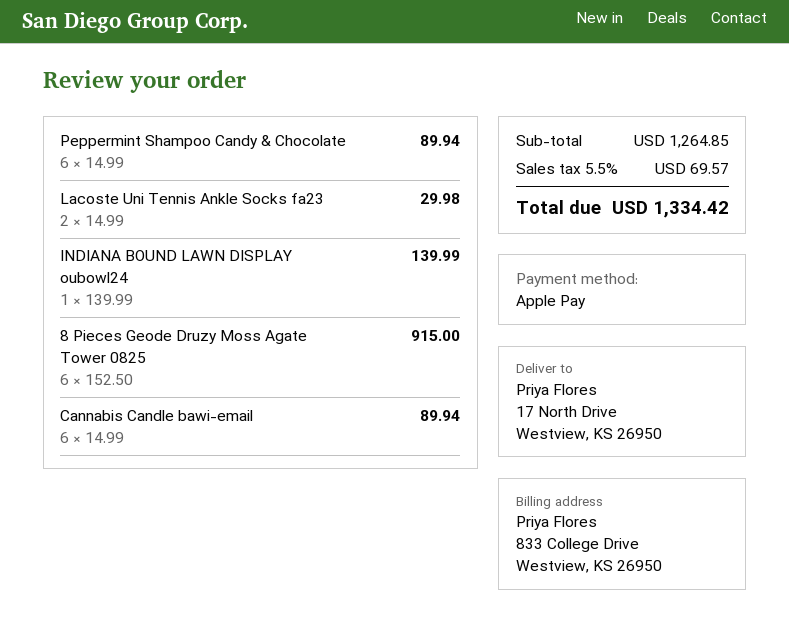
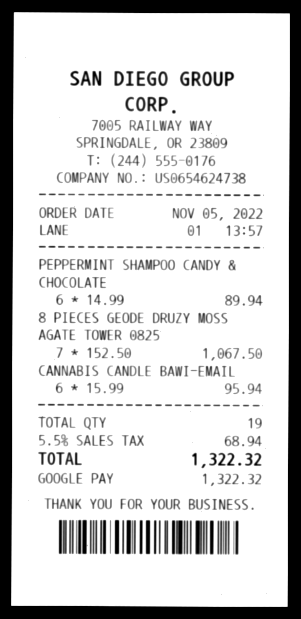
payment method: Apple Pay -> Google Pay
Lacoste Uni Tennis Ankle Socks fa23: 2 x 14.99 = 29.98 -> none
INDIANA BOUND LAWN DISPLAY oubowl24: 1 x 139.99 = 139.99 -> none
8 Pieces Geode Druzy Moss Agate Tower 0825: 6 x 152.50 = 915.00 -> 7 x 152.50 = 1067.50
Cannabis Candle bawi-email: 6 x 14.99 = 89.94 -> 6 x 15.99 = 95.94
tax: 5.5% = 69.57 -> 5.5% = 68.94
total: 1334.42 -> 1322.32

